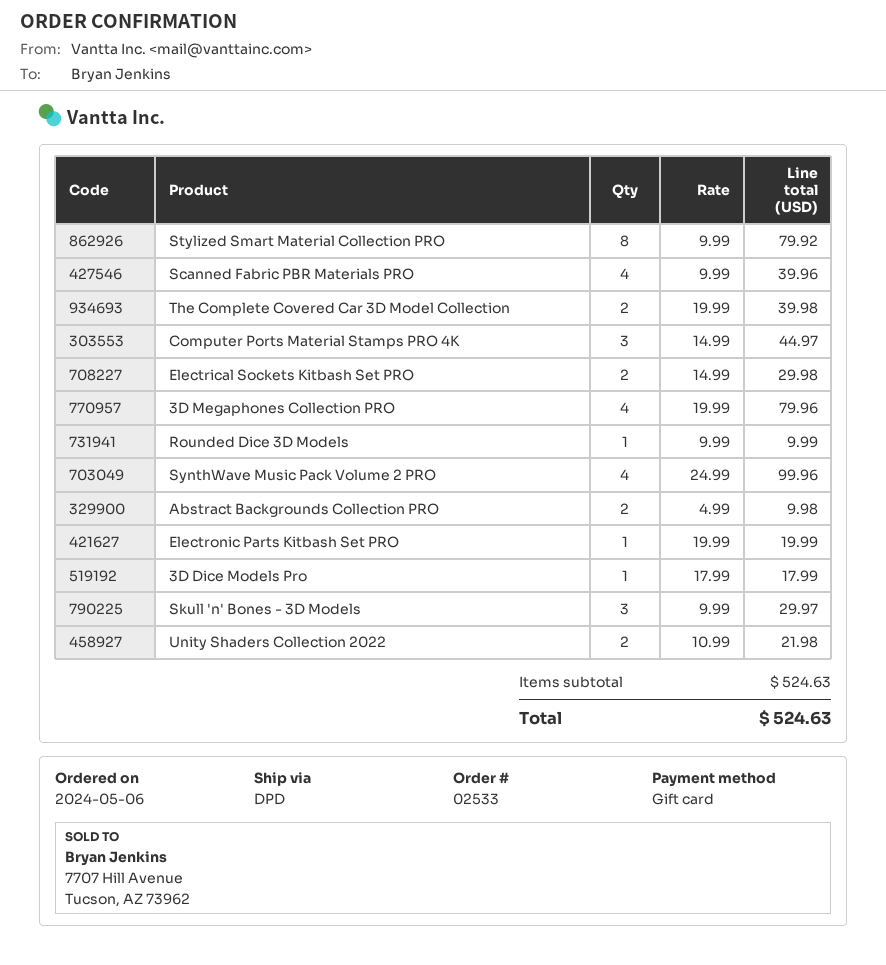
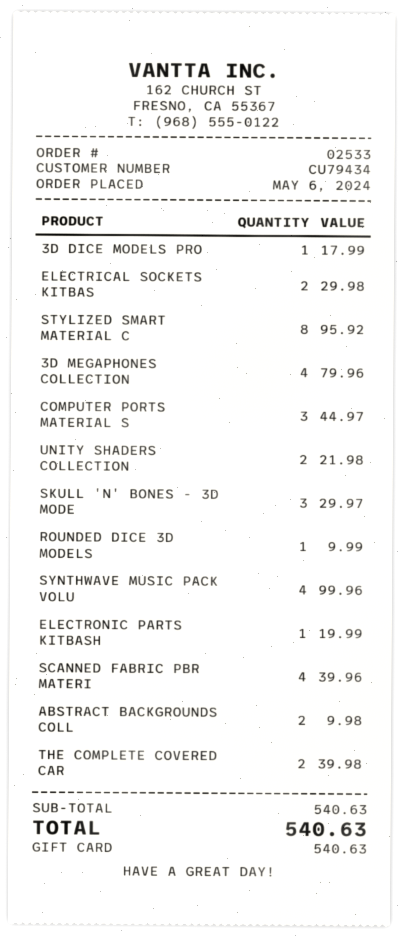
Stylized Smart Material Collection PRO: 8 for 79.92 -> 8 for 95.92
subtotal: 524.63 -> 540.63
total: 524.63 -> 540.63

